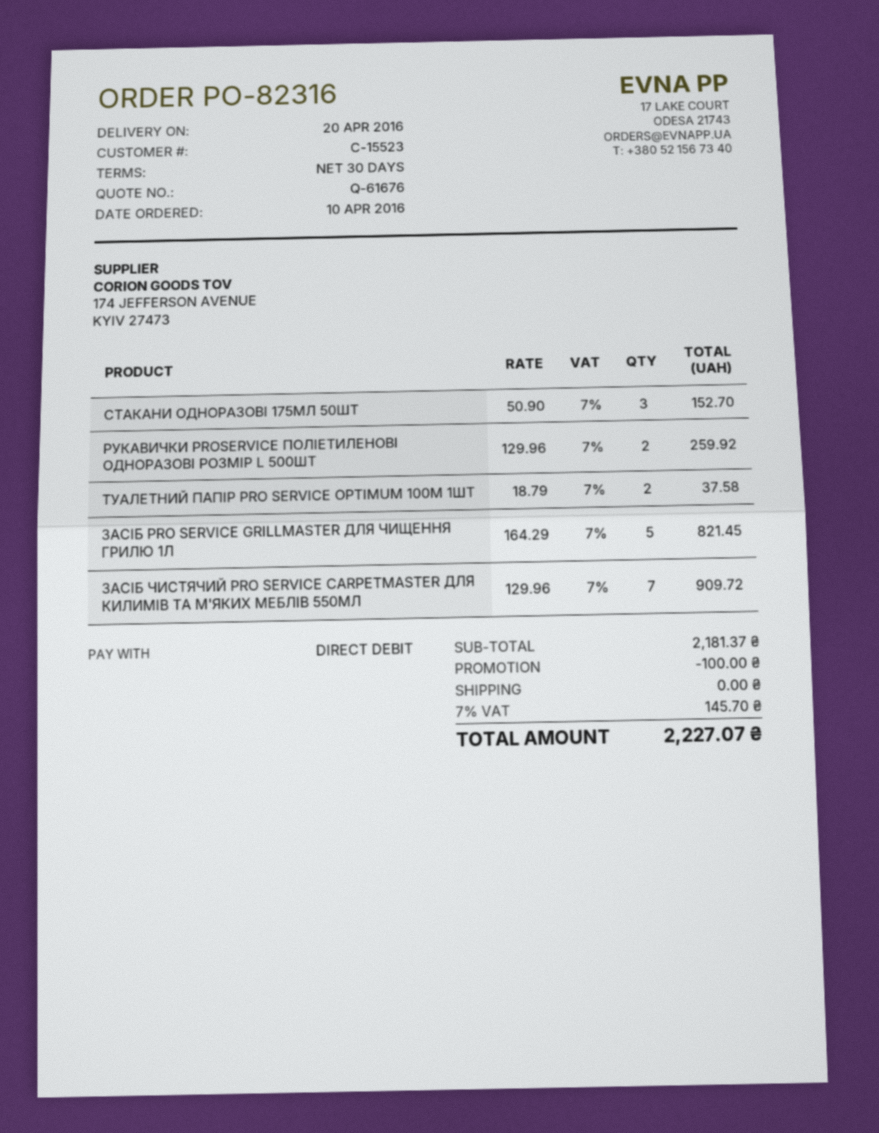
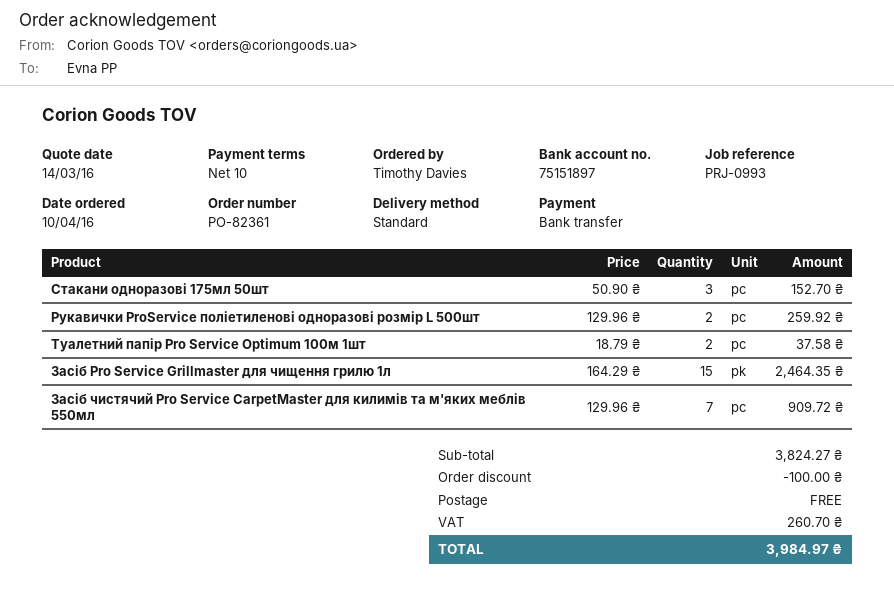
order number: PO-82316 -> PO-82361
payment terms: 30 days -> 10 days
payment method: direct debit -> bank transfer
ЗАСІБ PRO SERVICE GRILLMASTER ДЛЯ ЧИЩЕННЯ ГРИЛЮ 1Л: 5 x 164.29 = 821.45 -> 15 x 164.29 = 2464.35
subtotal: 2181.37 -> 3824.27
tax: 145.70 -> 260.70
total: 2227.07 -> 3984.97

